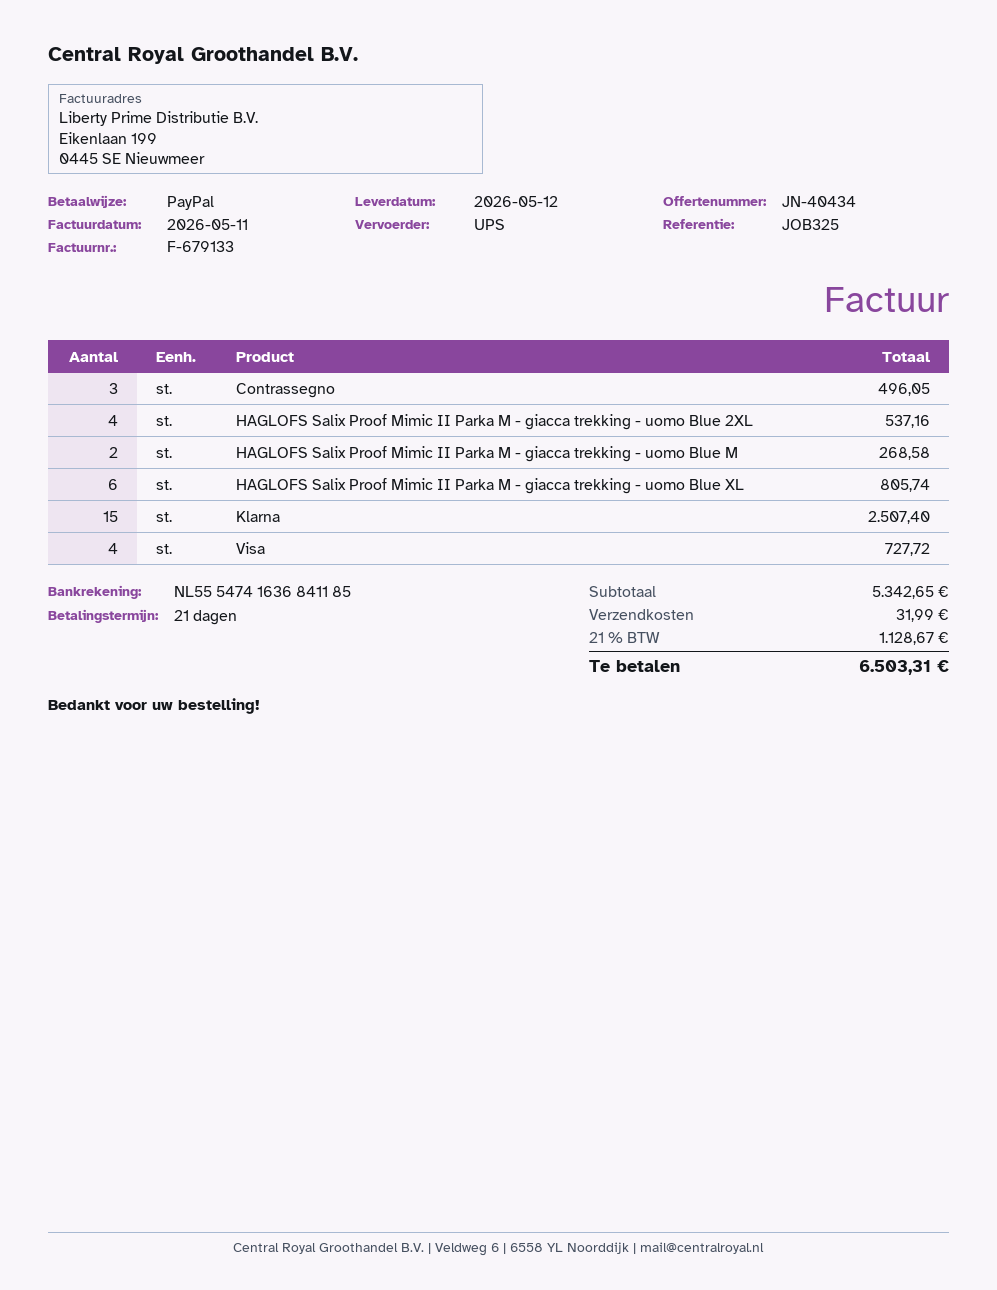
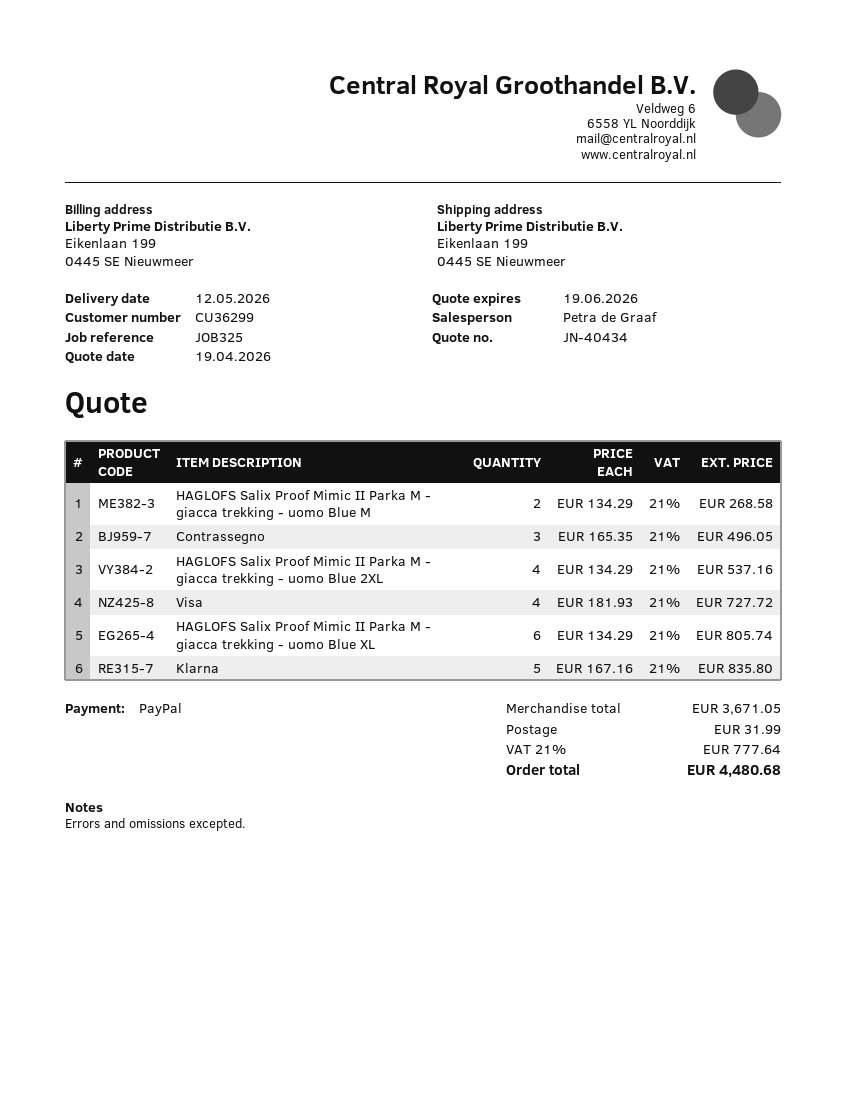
Klarna: 15 for 2507.40 -> 5 for 835.80
subtotal: 5342.65 -> 3671.05
tax: 21% = 1128.67 -> 21% = 777.64
total: 6503.31 -> 4480.68

